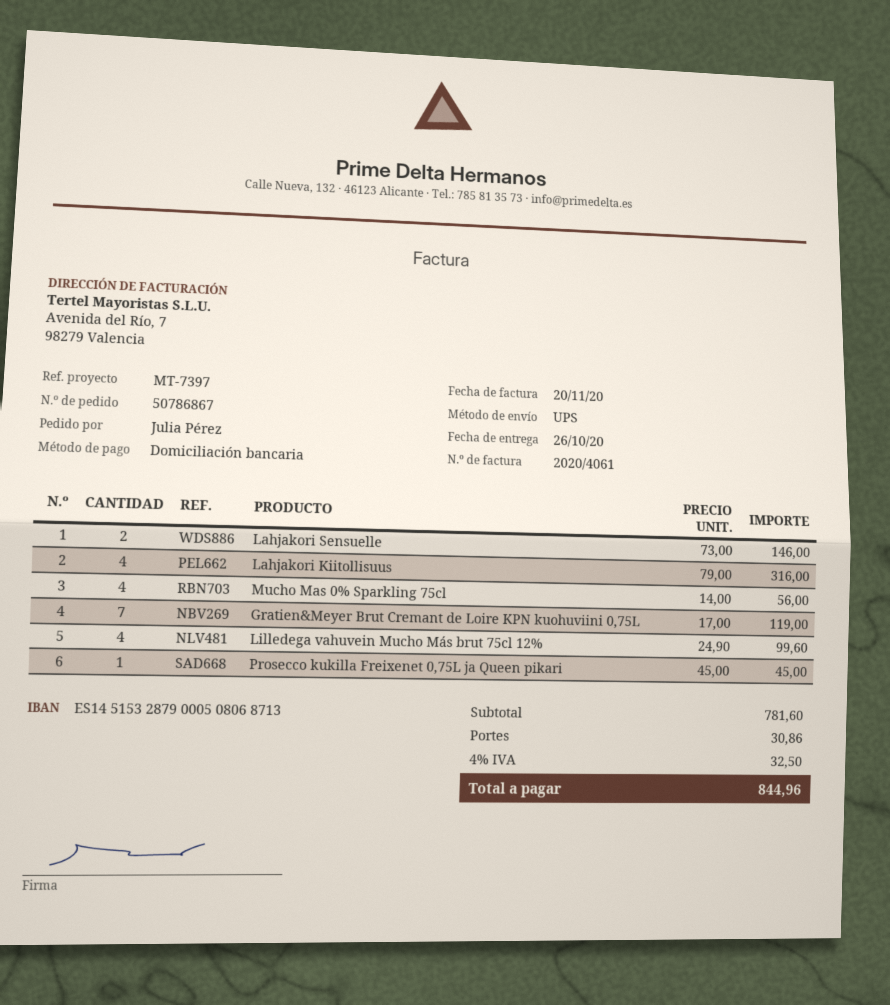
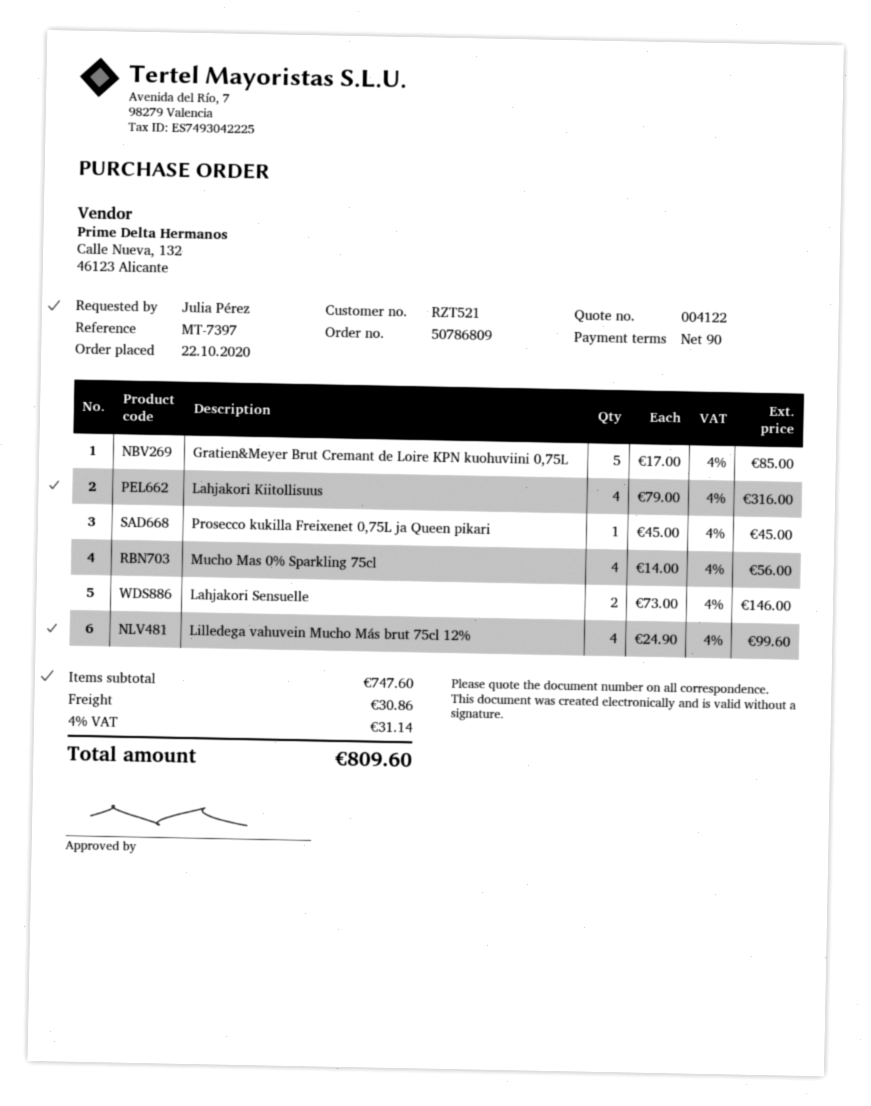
order number: 50786867 -> 50786809
Gratien&Meyer Brut Cremant de Loire KPN kuohuviini 0,75L: 7 x 17.00 = 119.00 -> 5 x 17.00 = 85.00
subtotal: 781.60 -> 747.60
tax: 4% = 32.50 -> 4% = 31.14
total: 844.96 -> 809.60

